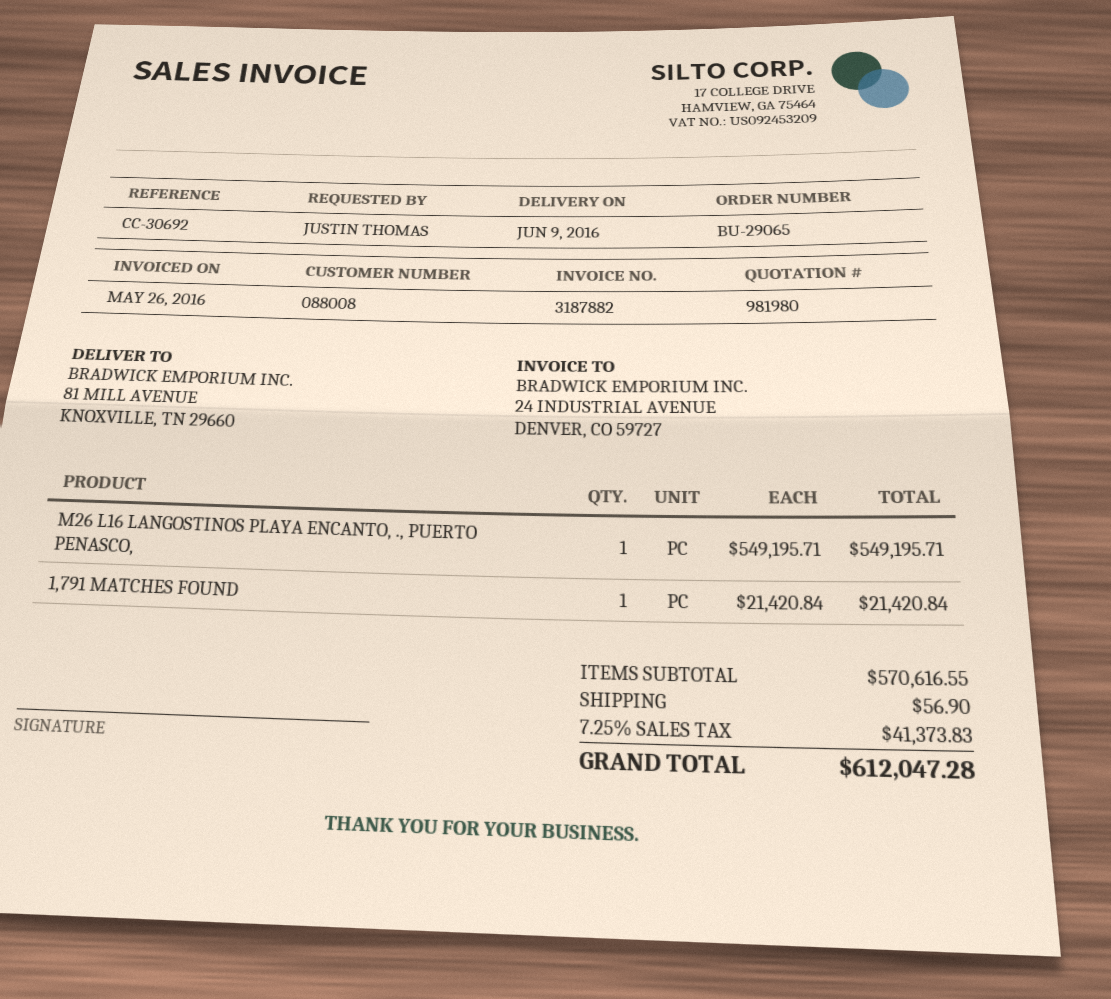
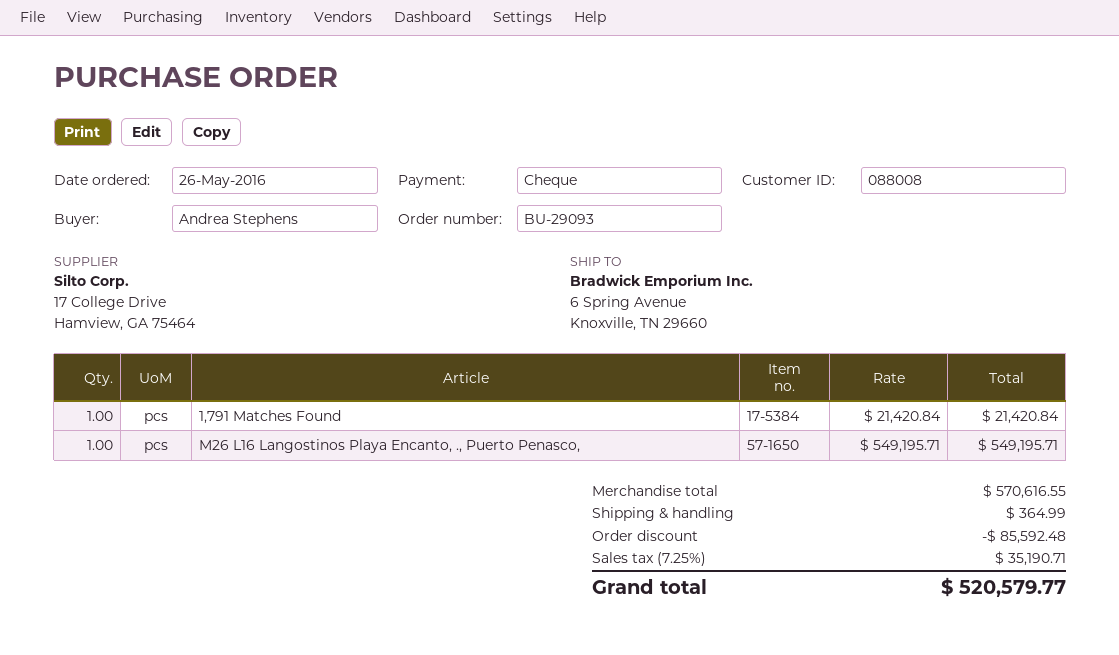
order number: BU-29065 -> BU-29093
ordered by: JUSTIN THOMAS -> Andrea Stephens
ship to: 81 MILL AVENUE, KNOXVILLE, TN 29660 -> 6 Spring Avenue, Knoxville, TN 29660
discount: none -> 85592.48
shipping: 56.90 -> 364.99
tax: 7.25% = 41373.83 -> 7.25% = 35190.71
total: 612047.28 -> 520579.77

